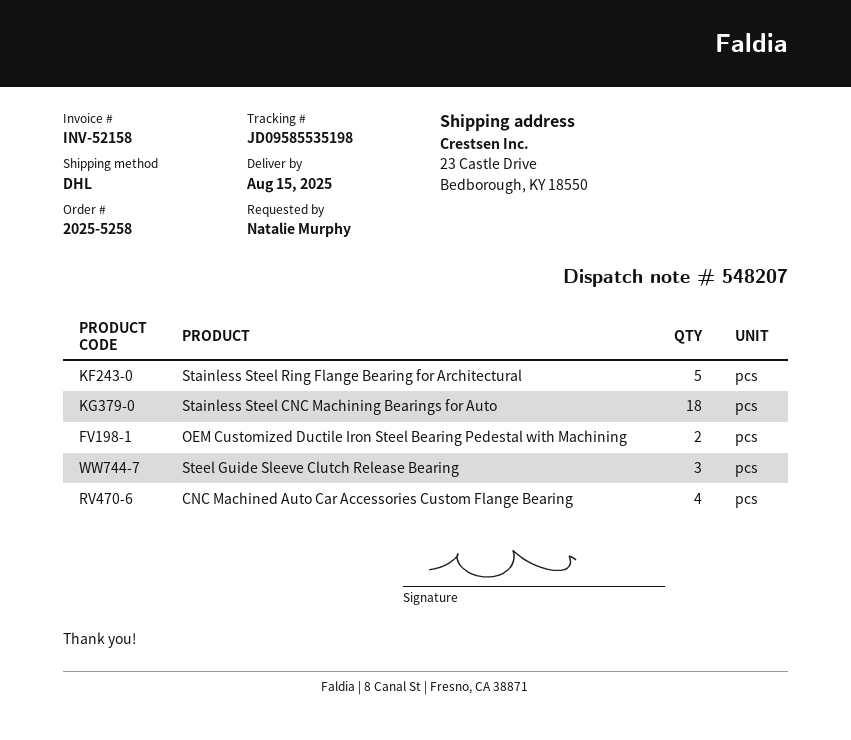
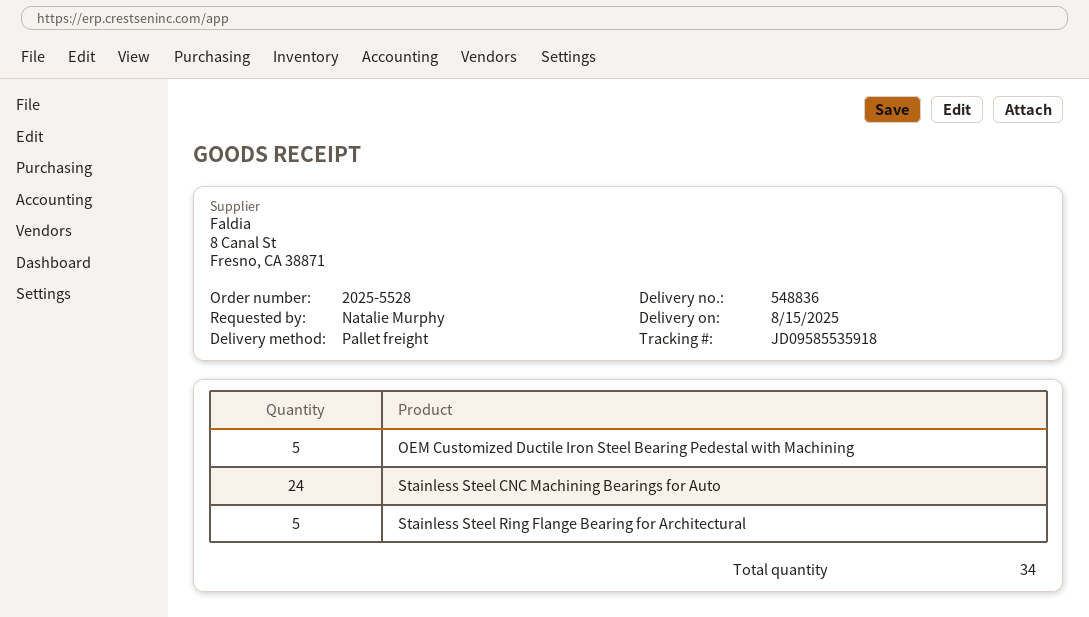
order number: 2025-5258 -> 2025-5528
delivery note number: 548207 -> 548836
shipping method: DHL -> pallet freight
tracking number: JD09585535198 -> JD09585535918
Stainless Steel CNC Machining Bearings for Auto: 18 -> 24
OEM Customized Ductile Iron Steel Bearing Pedestal with Machining: 2 -> 5
Steel Guide Sleeve Clutch Release Bearing: 3 -> none
CNC Machined Auto Car Accessories Custom Flange Bearing: 4 -> none

